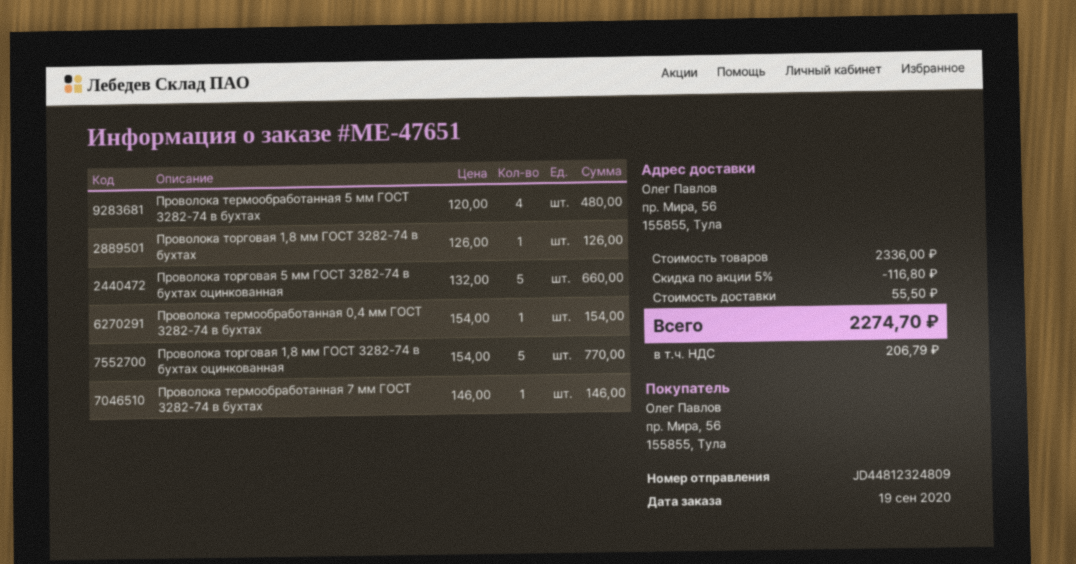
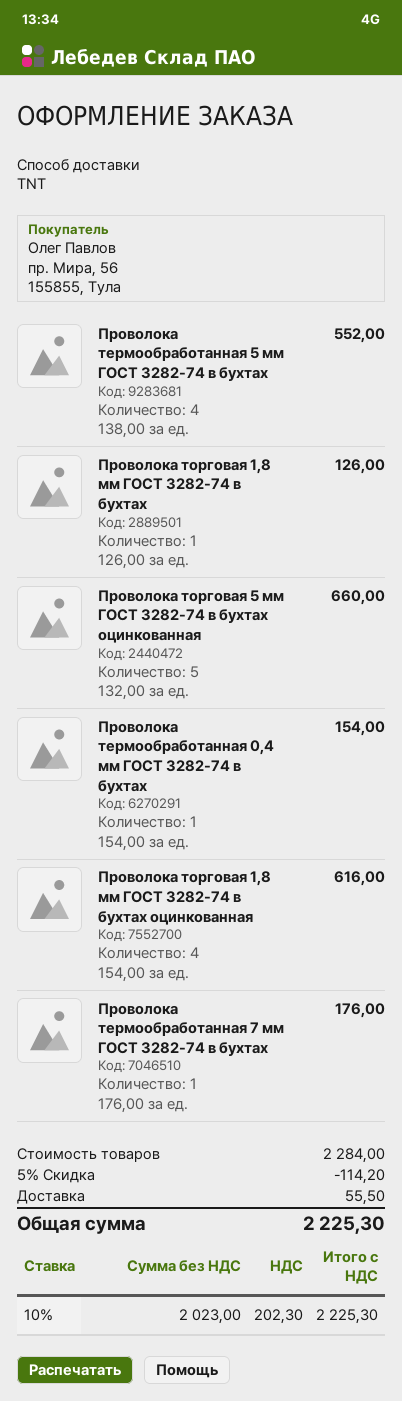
Проволока термообработанная 5 мм ГОСТ 3282-74 в бухтах: 4 x 120.00 = 480.00 -> 4 x 138.00 = 552.00
Проволока торговая 1,8 мм ГОСТ 3282-74 в бухтах оцинкованная: 5 x 154.00 = 770.00 -> 4 x 154.00 = 616.00
Проволока термообработанная 7 мм ГОСТ 3282-74 в бухтах: 1 x 146.00 = 146.00 -> 1 x 176.00 = 176.00
subtotal: 2336.00 -> 2284.00
discount: 5% = 116.80 -> 5% = 114.20
tax: 206.79 -> 202.30
total: 2274.70 -> 2225.30

